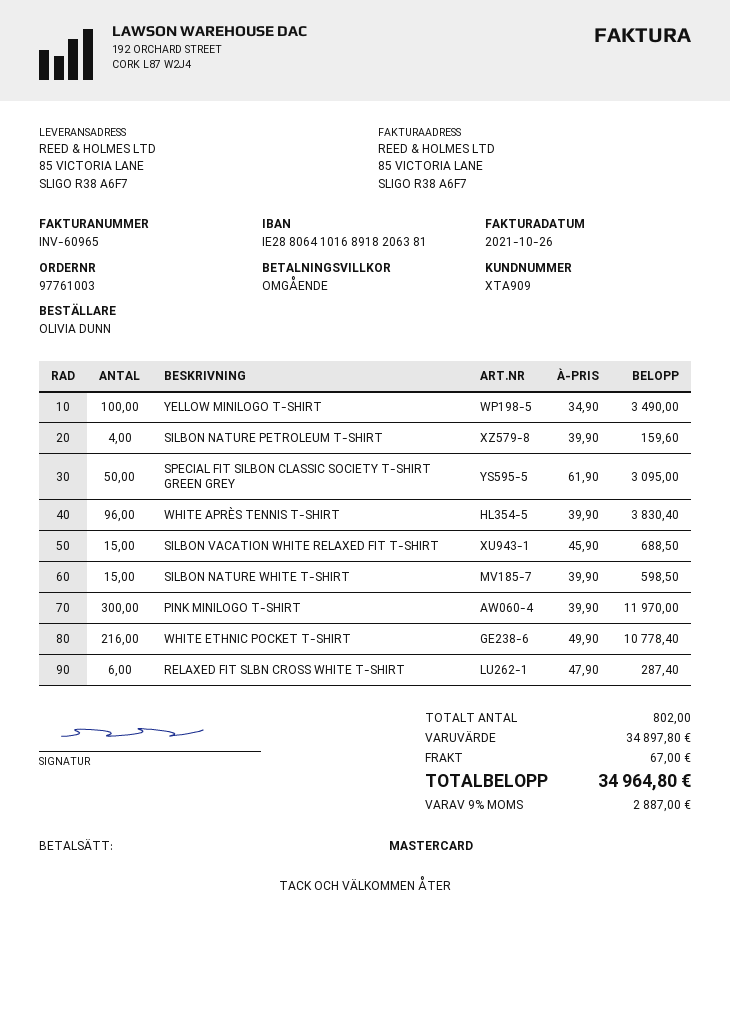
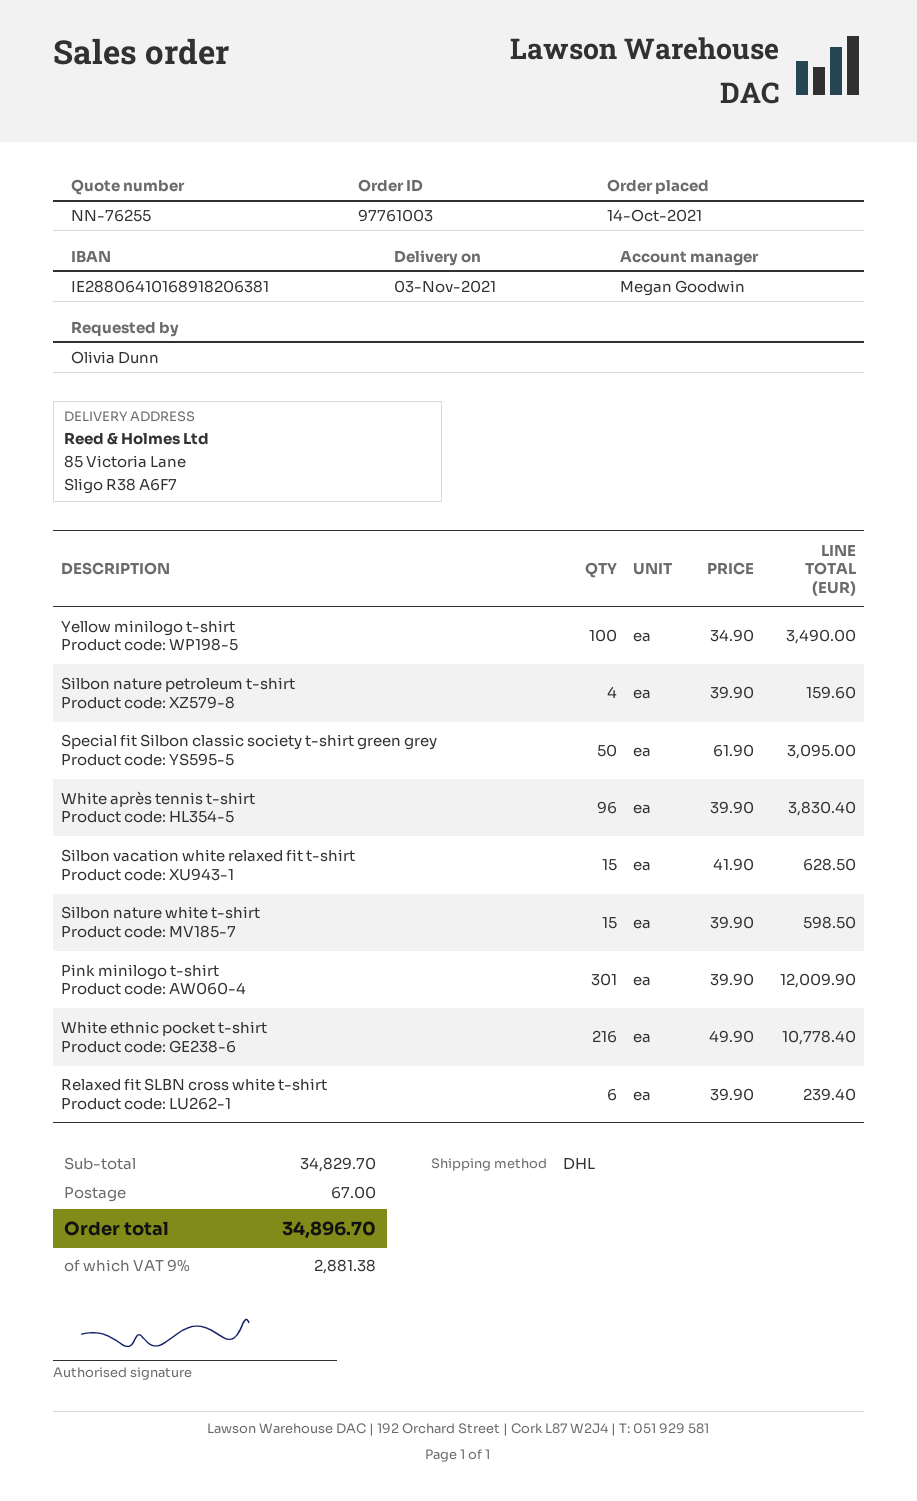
SILBON VACATION WHITE RELAXED FIT T-SHIRT: 15 x 45.90 = 688.50 -> 15 x 41.90 = 628.50
PINK MINILOGO T-SHIRT: 300 x 39.90 = 11970.00 -> 301 x 39.90 = 12009.90
RELAXED FIT SLBN CROSS WHITE T-SHIRT: 6 x 47.90 = 287.40 -> 6 x 39.90 = 239.40
subtotal: 34897.80 -> 34829.70
tax: 9% = 2887.00 -> 9% = 2881.38
total: 34964.80 -> 34896.70

